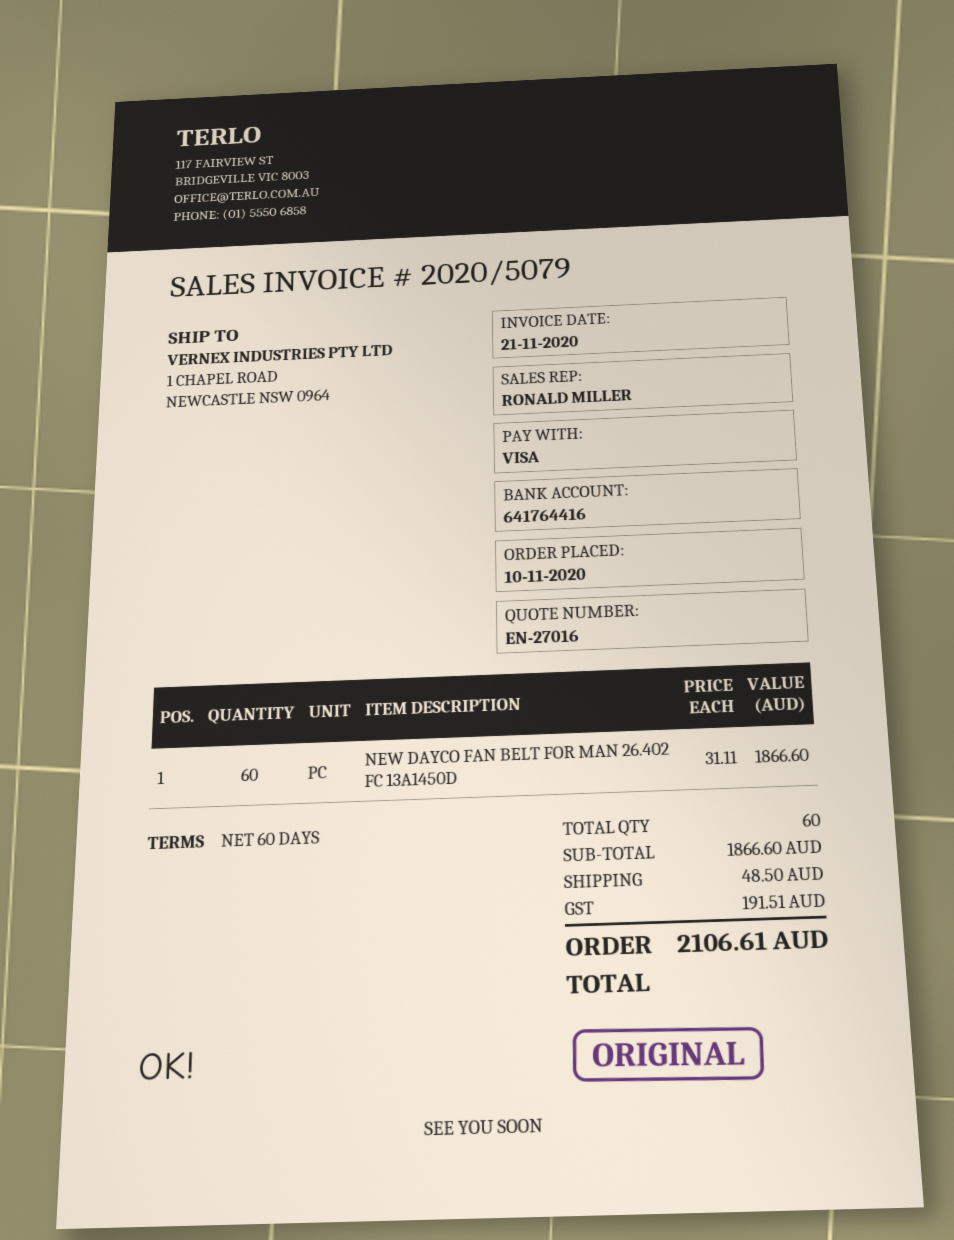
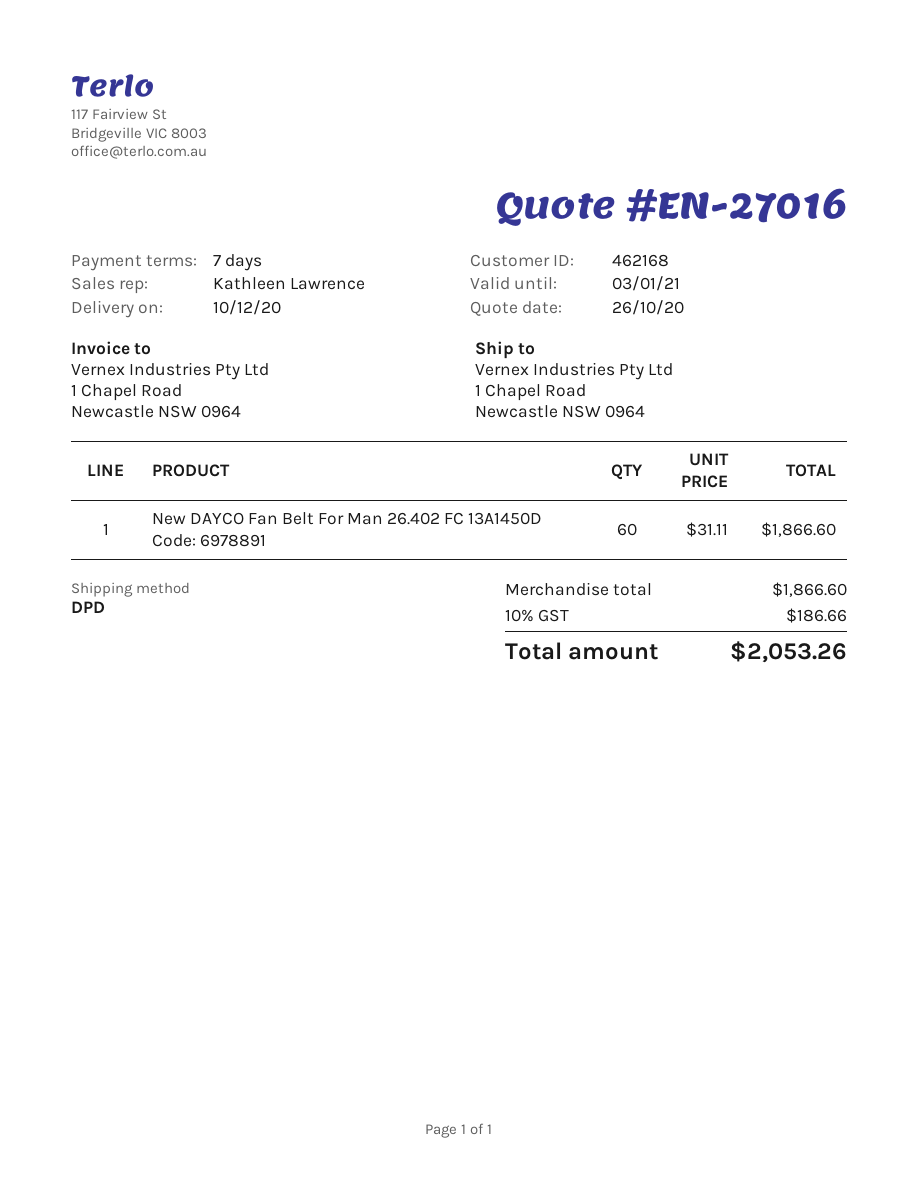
payment terms: 60 days -> 7 days
sales rep: RONALD MILLER -> Kathleen Lawrence
shipping: 48.50 -> none
tax: 191.51 -> 186.66
total: 2106.61 -> 2053.26

